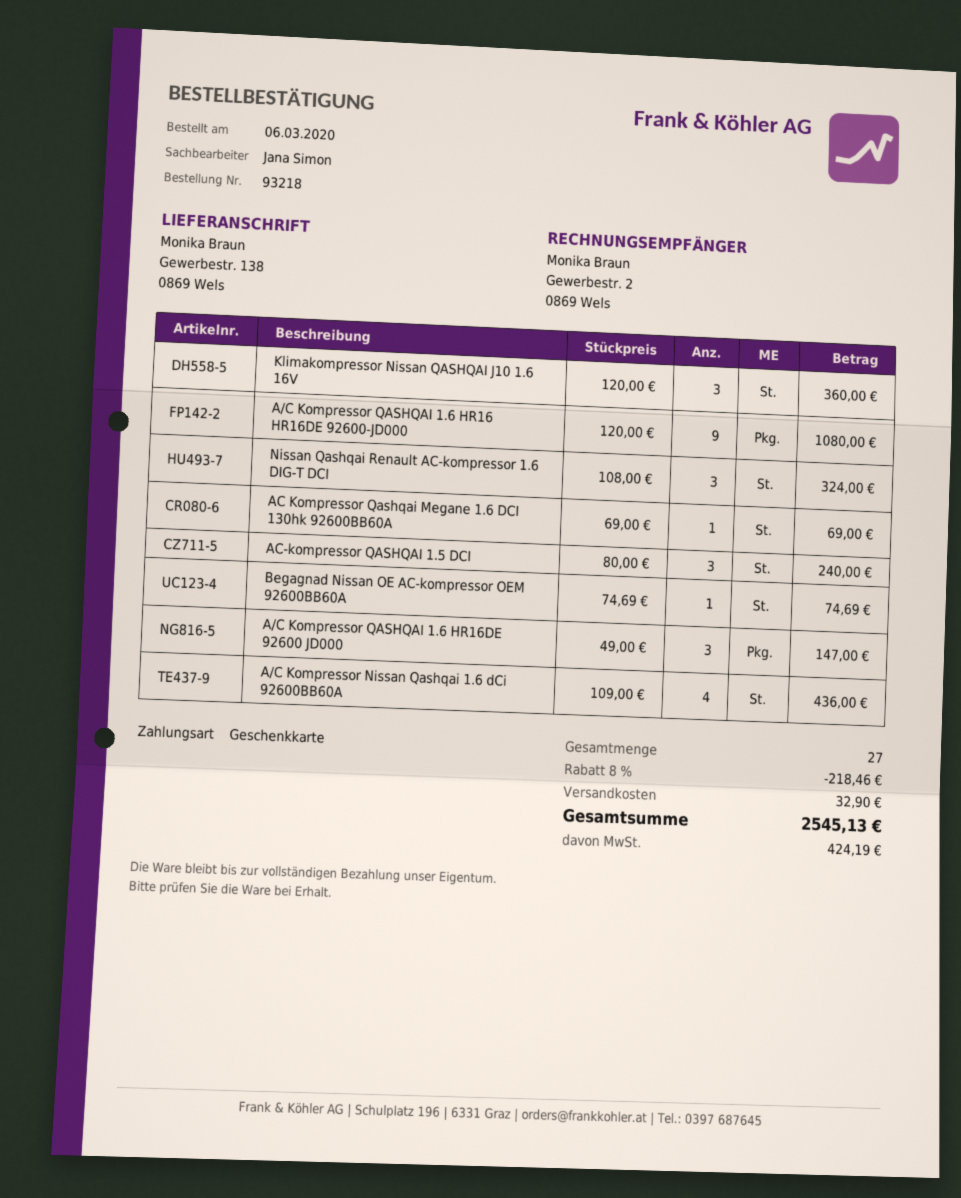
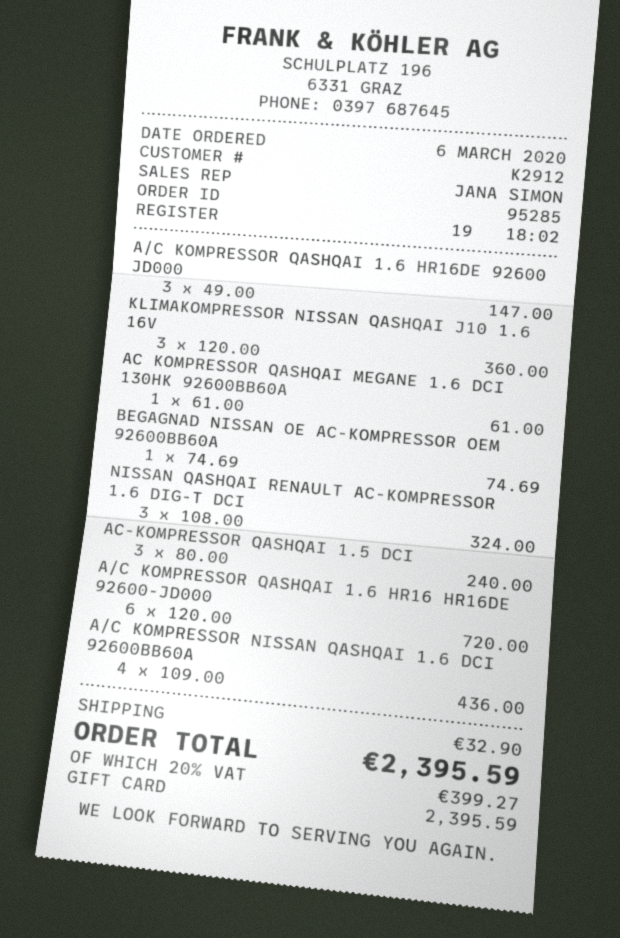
order number: 93218 -> 95285
A/C Kompressor QASHQAI 1.6 HR16 HR16DE 92600-JD000: 9 x 120.00 = 1080.00 -> 6 x 120.00 = 720.00
AC Kompressor Qashqai Megane 1.6 DCI 130hk 92600BB60A: 1 x 69.00 = 69.00 -> 1 x 61.00 = 61.00
discount: 8% = 218.46 -> none
tax: 424.19 -> 399.27
total: 2545.13 -> 2395.59

